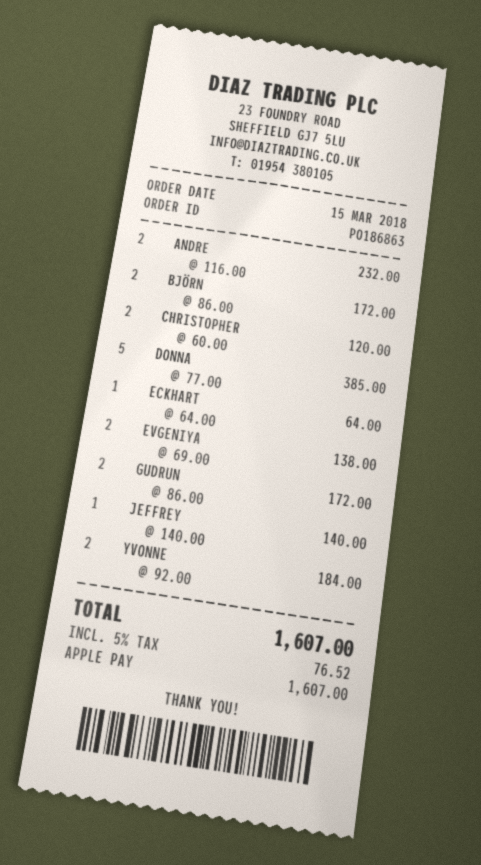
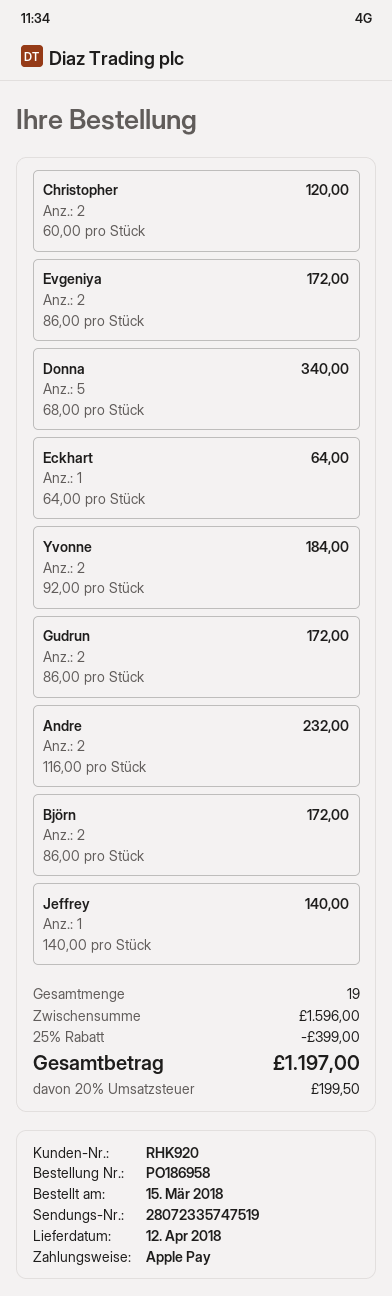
order number: PO186863 -> PO186958
DONNA: 5 x 77.00 = 385.00 -> 5 x 68.00 = 340.00
EVGENIYA: 2 x 69.00 = 138.00 -> 2 x 86.00 = 172.00
discount: none -> 25% = 399.00
tax: 5% = 76.52 -> 20% = 199.50
total: 1607.00 -> 1197.00

